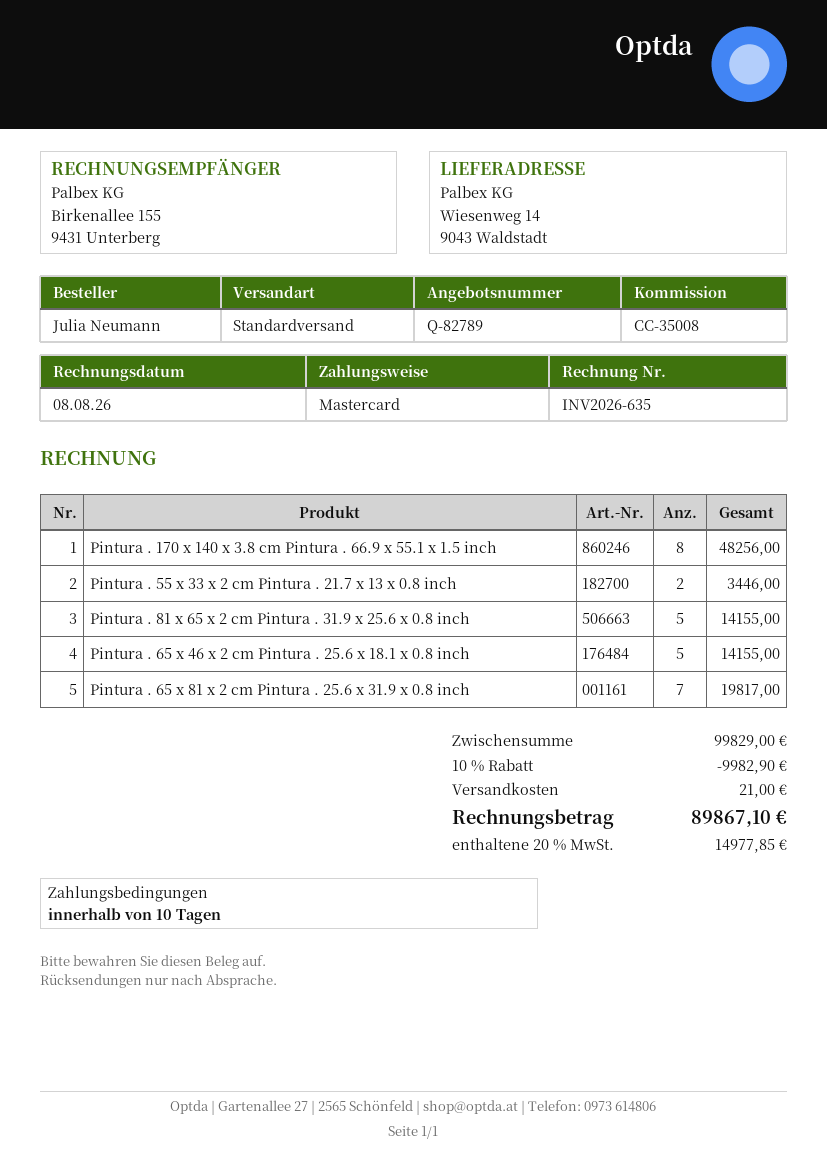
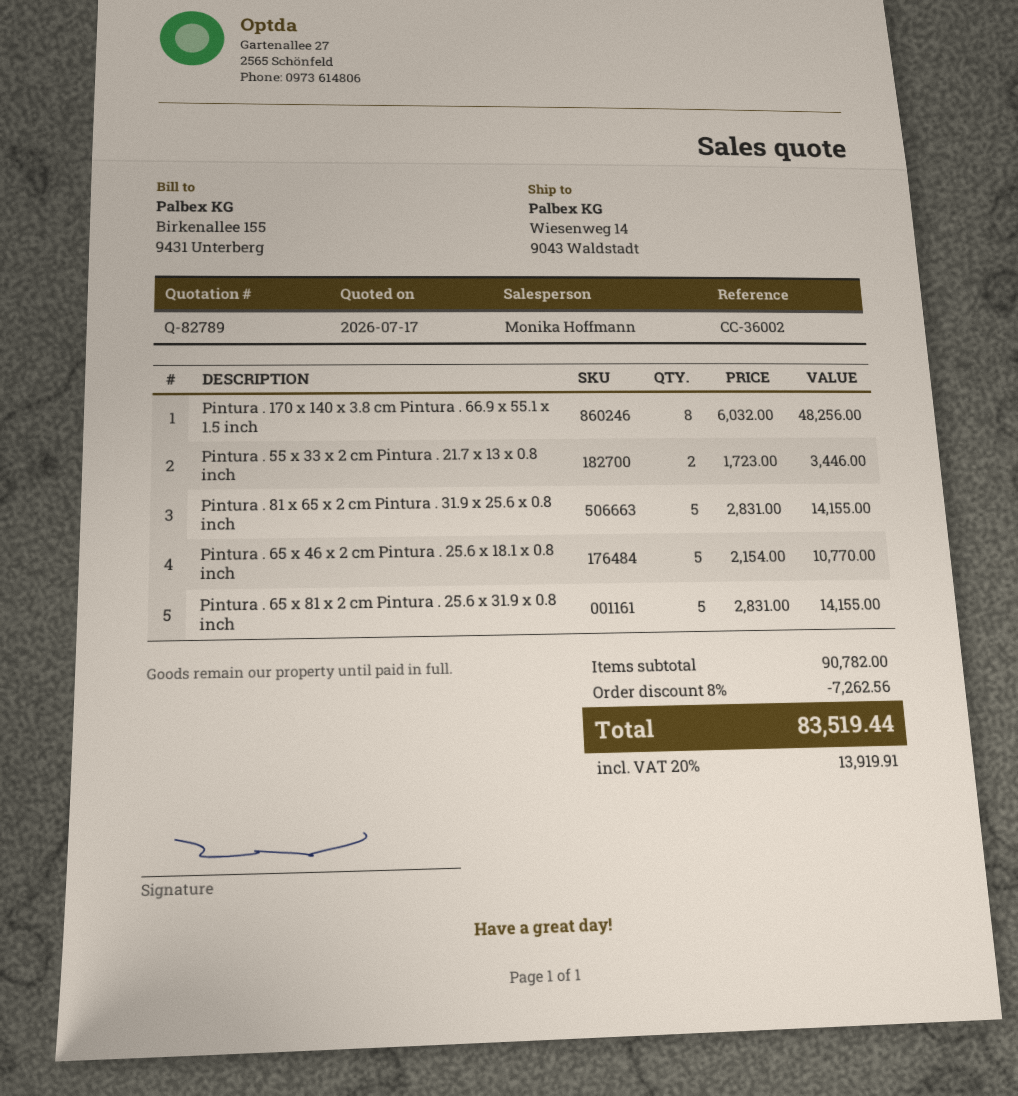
reference: CC-35008 -> CC-36002
Pintura . 65 x 46 x 2 cm Pintura . 25.6 x 18.1 x 0.8 inch: 5 for 14155.00 -> 5 for 10770.00
Pintura . 65 x 81 x 2 cm Pintura . 25.6 x 31.9 x 0.8 inch: 7 for 19817.00 -> 5 for 14155.00
subtotal: 99829.00 -> 90782.00
discount: 10% = 9982.90 -> 8% = 7262.56
shipping: 21.00 -> none
tax: 20% = 14977.85 -> 20% = 13919.91
total: 89867.10 -> 83519.44

